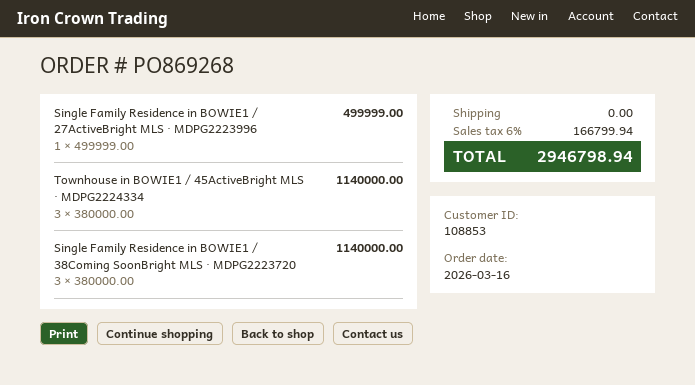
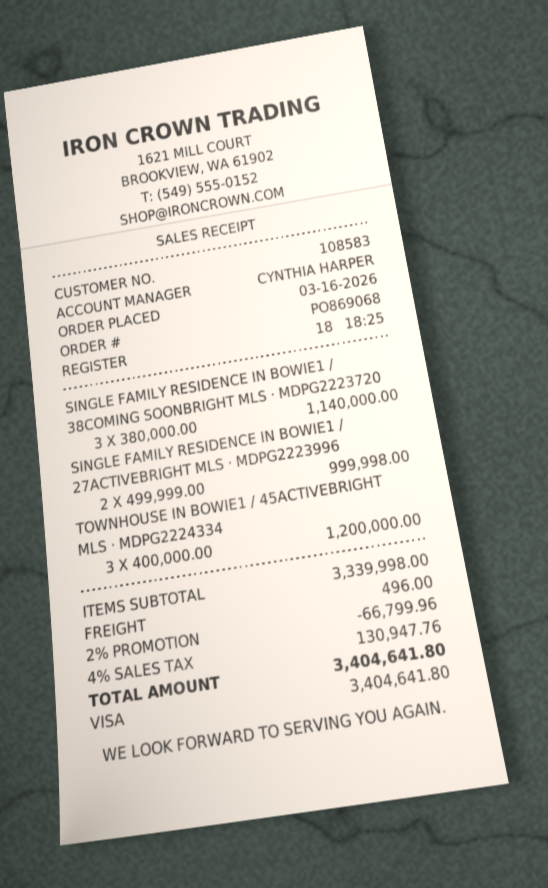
order number: PO869268 -> PO869068
customer number: 108853 -> 108583
Single Family Residence in BOWIE1 / 27ActiveBright MLS · MDPG2223996: 1 x 499999.00 = 499999.00 -> 2 x 499999.00 = 999998.00
Townhouse in BOWIE1 / 45ActiveBright MLS · MDPG2224334: 3 x 380000.00 = 1140000.00 -> 3 x 400000.00 = 1200000.00
discount: none -> 2% = 66799.96
shipping: 0.00 -> 496.00
tax: 6% = 166799.94 -> 4% = 130947.76
total: 2946798.94 -> 3404641.80

